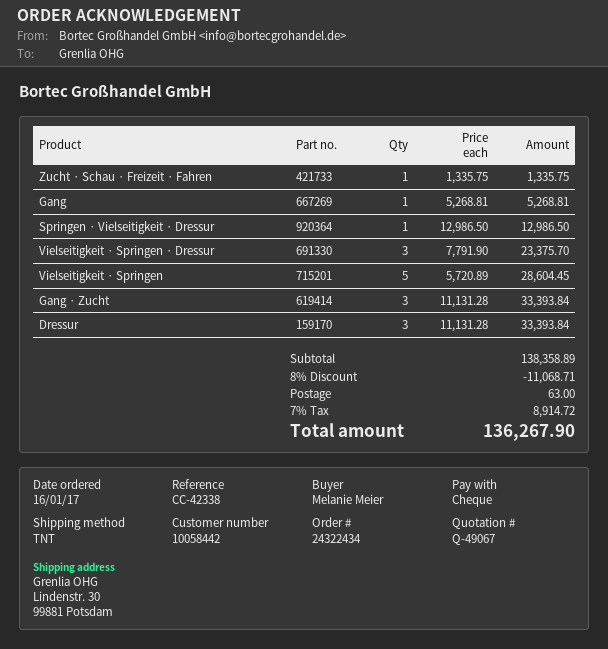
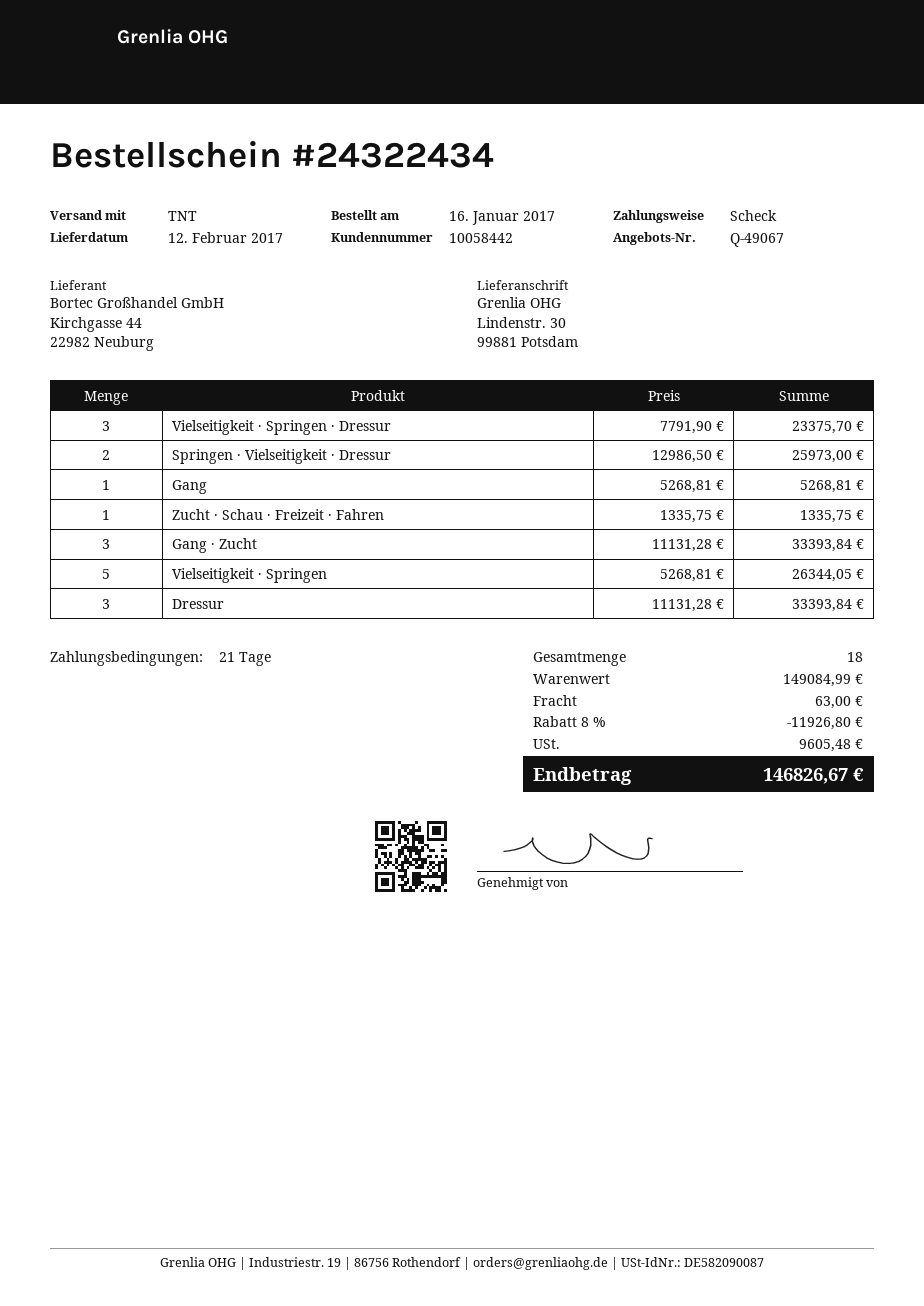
Springen · Vielseitigkeit · Dressur: 1 x 12986.50 = 12986.50 -> 2 x 12986.50 = 25973.00
Vielseitigkeit · Springen: 5 x 5720.89 = 28604.45 -> 5 x 5268.81 = 26344.05
subtotal: 138358.89 -> 149084.99
discount: 8% = 11068.71 -> 8% = 11926.80
tax: 8914.72 -> 9605.48
total: 136267.90 -> 146826.67

